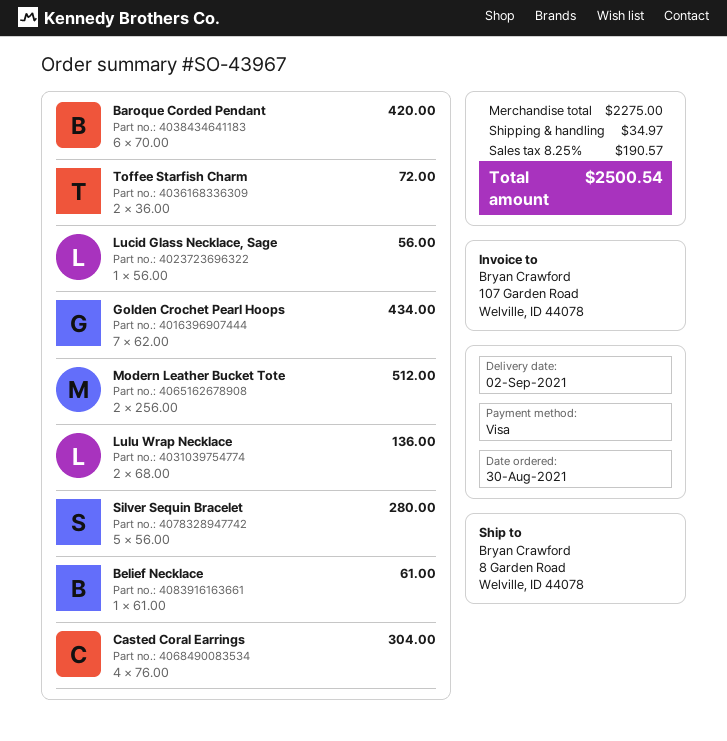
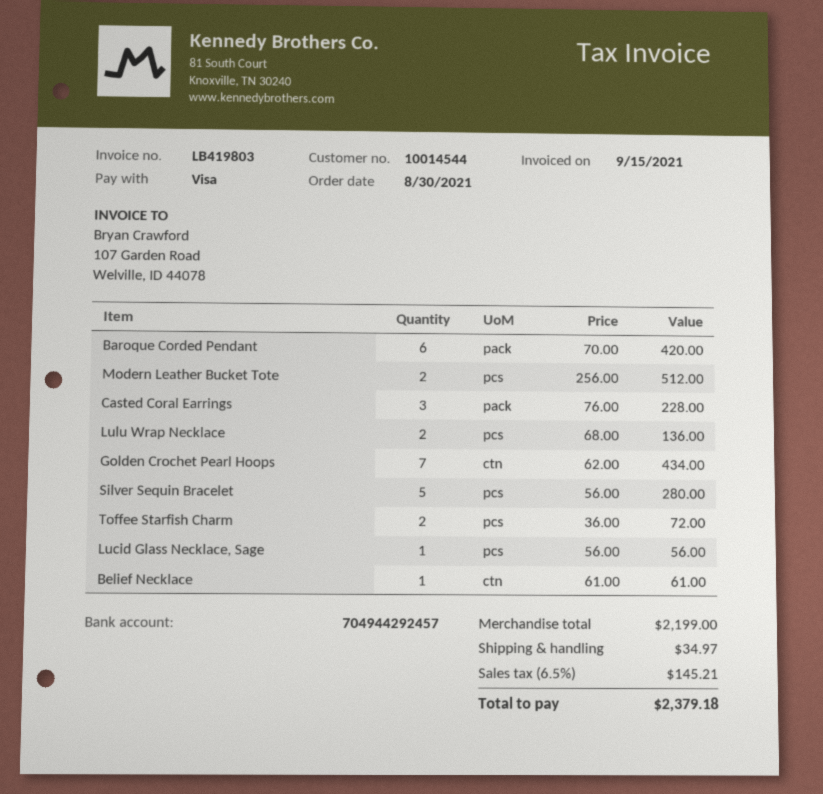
Casted Coral Earrings: 4 x 76.00 = 304.00 -> 3 x 76.00 = 228.00
subtotal: 2275.00 -> 2199.00
tax: 8.25% = 190.57 -> 6.5% = 145.21
total: 2500.54 -> 2379.18

